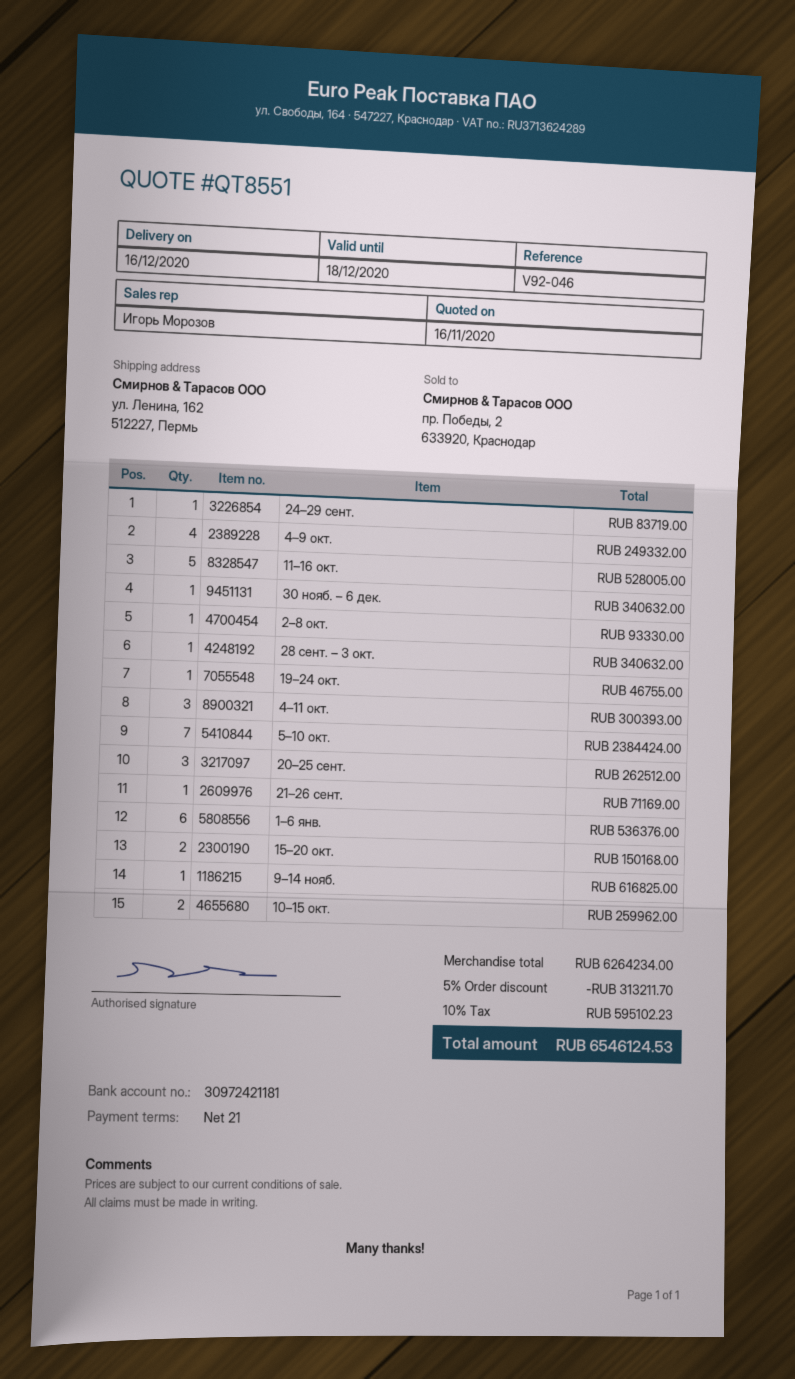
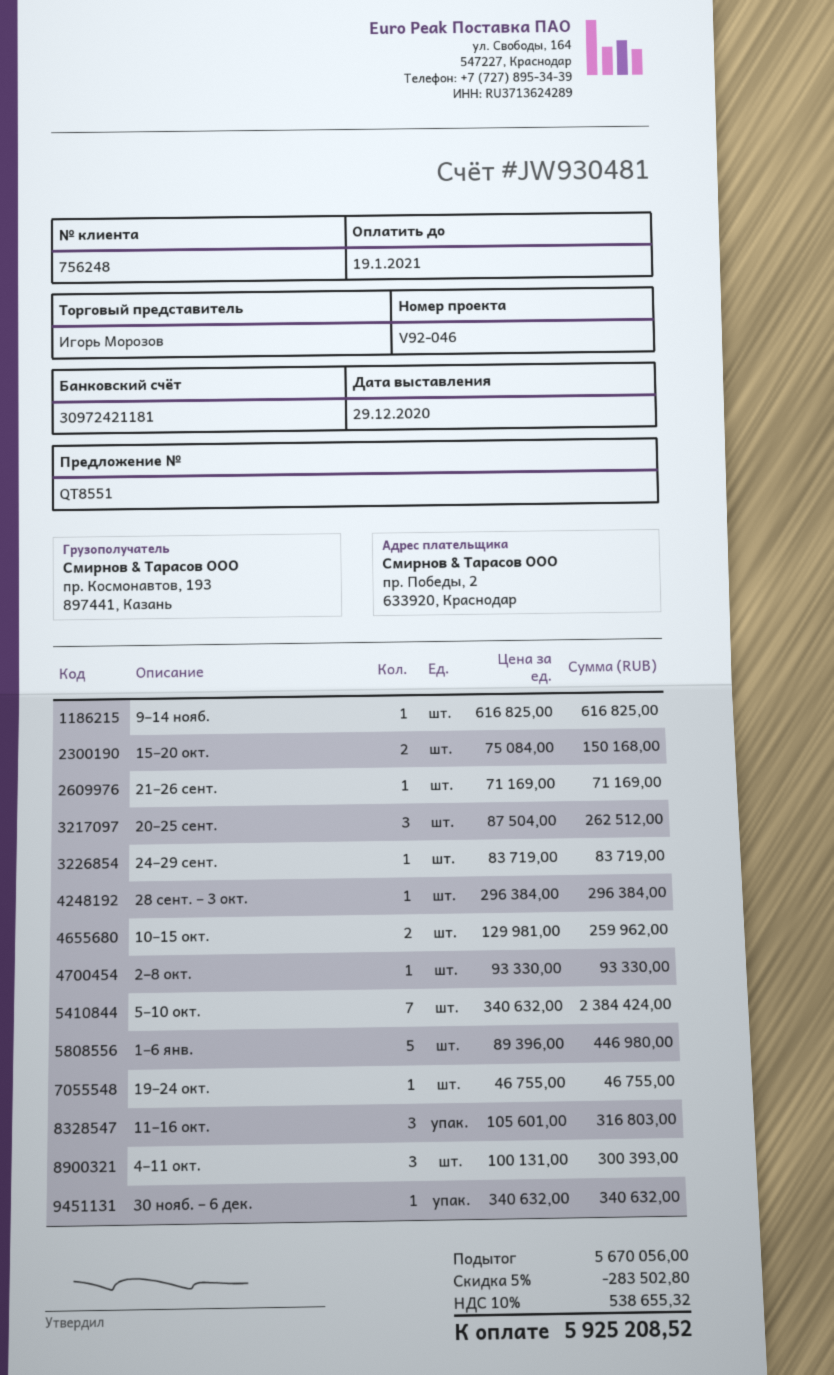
ship to: ул. Ленина, 162, 512227, Пермь -> пр. Космонавтов, 193, 897441, Казань
4–9 окт.: 4 for 249332.00 -> none
11–16 окт.: 5 for 528005.00 -> 3 for 316803.00
28 сент. – 3 окт.: 1 for 340632.00 -> 1 for 296384.00
1–6 янв.: 6 for 536376.00 -> 5 for 446980.00
subtotal: 6264234.00 -> 5670056.00
discount: 5% = 313211.70 -> 5% = 283502.80
tax: 10% = 595102.23 -> 10% = 538655.32
total: 6546124.53 -> 5925208.52

